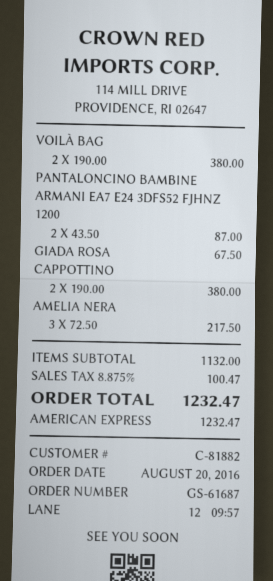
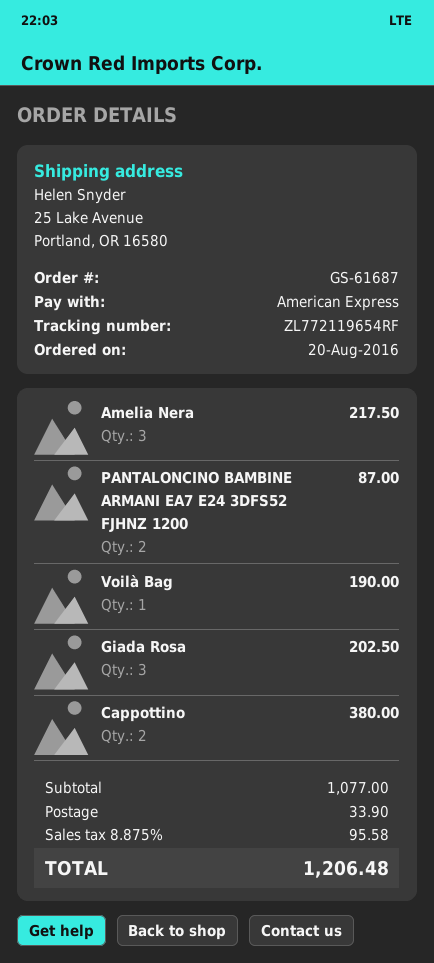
VOILÀ BAG: 2 for 380.00 -> 1 for 190.00
GIADA ROSA: 1 for 67.50 -> 3 for 202.50
subtotal: 1132.00 -> 1077.00
shipping: none -> 33.90
tax: 8.875% = 100.47 -> 8.875% = 95.58
total: 1232.47 -> 1206.48

